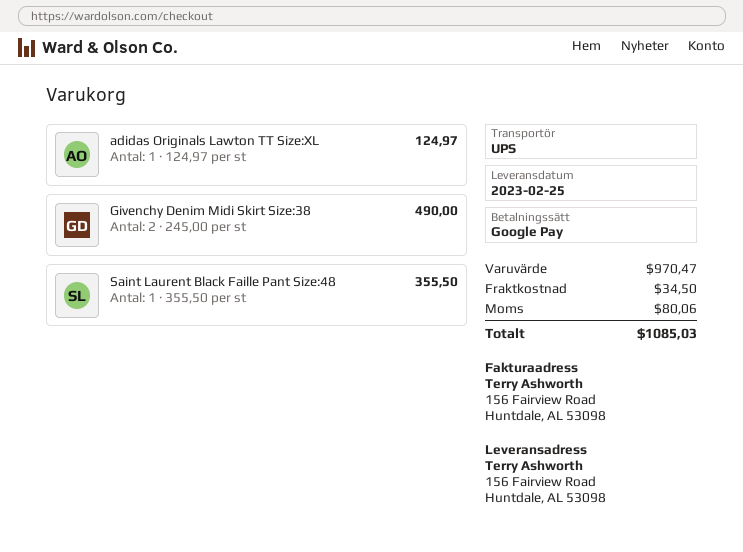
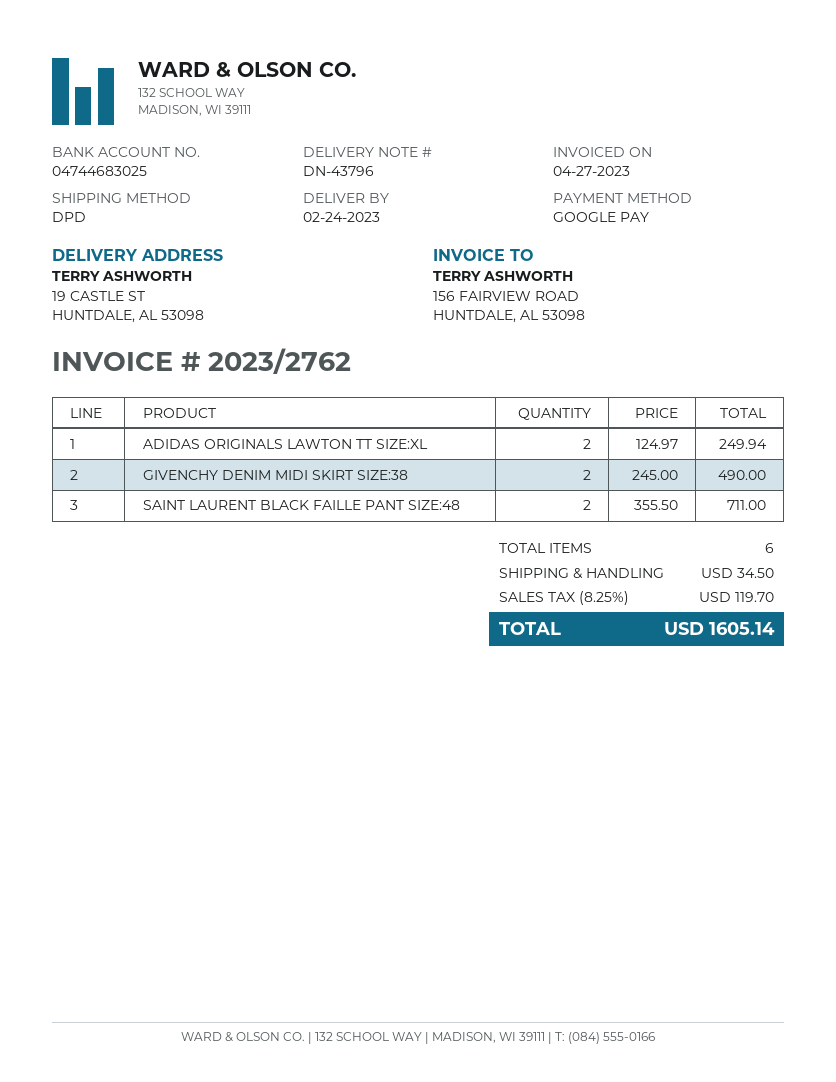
delivery date: 2023-02-25 -> 2023-02-24
shipping method: UPS -> DPD
ship to: 156 Fairview Road, Huntdale, AL 53098 -> 19 CASTLE ST, HUNTDALE, AL 53098
adidas Originals Lawton TT Size:XL: 1 x 124.97 = 124.97 -> 2 x 124.97 = 249.94
Saint Laurent Black Faille Pant Size:48: 1 x 355.50 = 355.50 -> 2 x 355.50 = 711.00
tax: 80.06 -> 119.70
total: 1085.03 -> 1605.14

